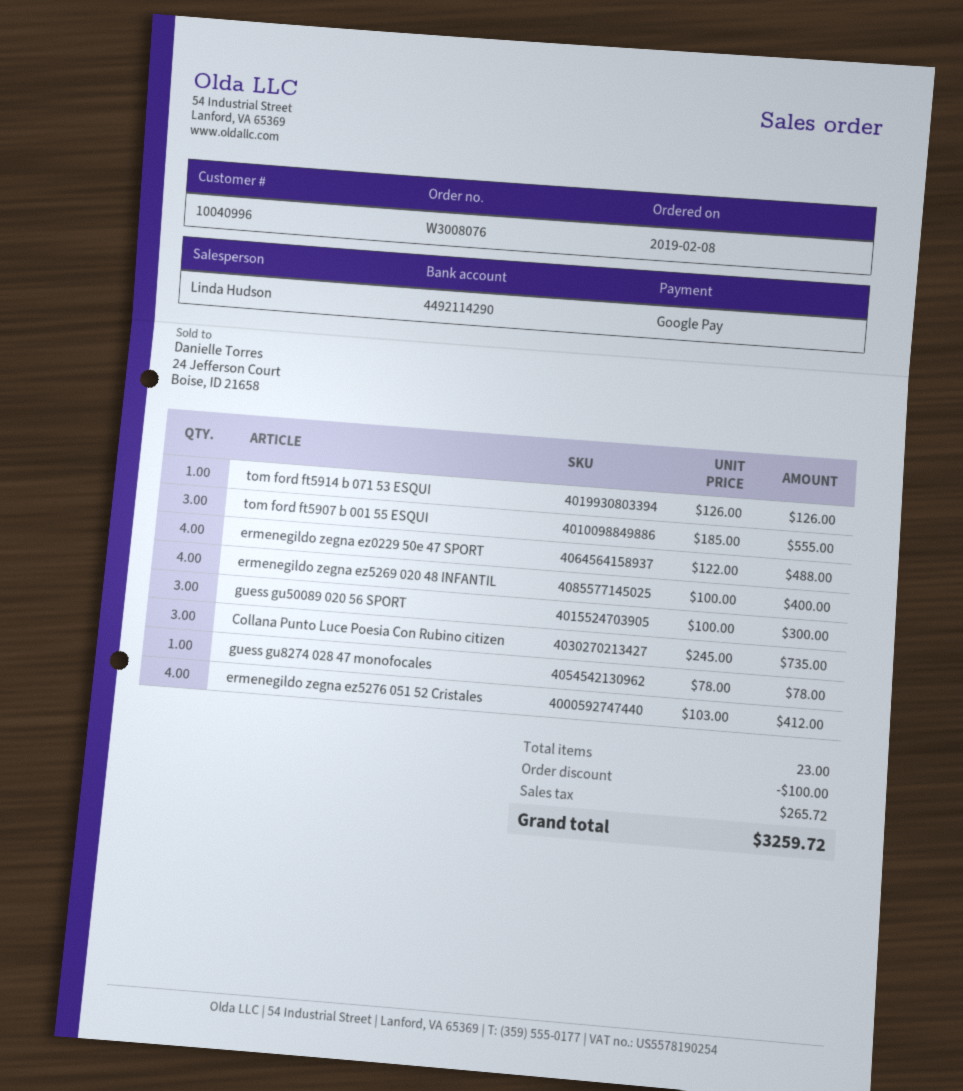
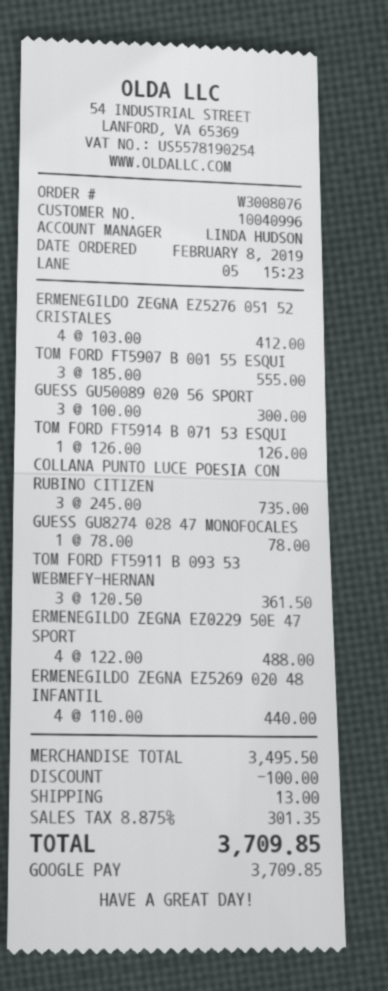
ermenegildo zegna ez5269 020 48 INFANTIL: 4 x 100.00 = 400.00 -> 4 x 110.00 = 440.00
TOM FORD FT5911 B 093 53 WEBMEFY-HERNAN: none -> 3 x 120.50 = 361.50
shipping: none -> 13.00
tax: 265.72 -> 301.35
total: 3259.72 -> 3709.85

